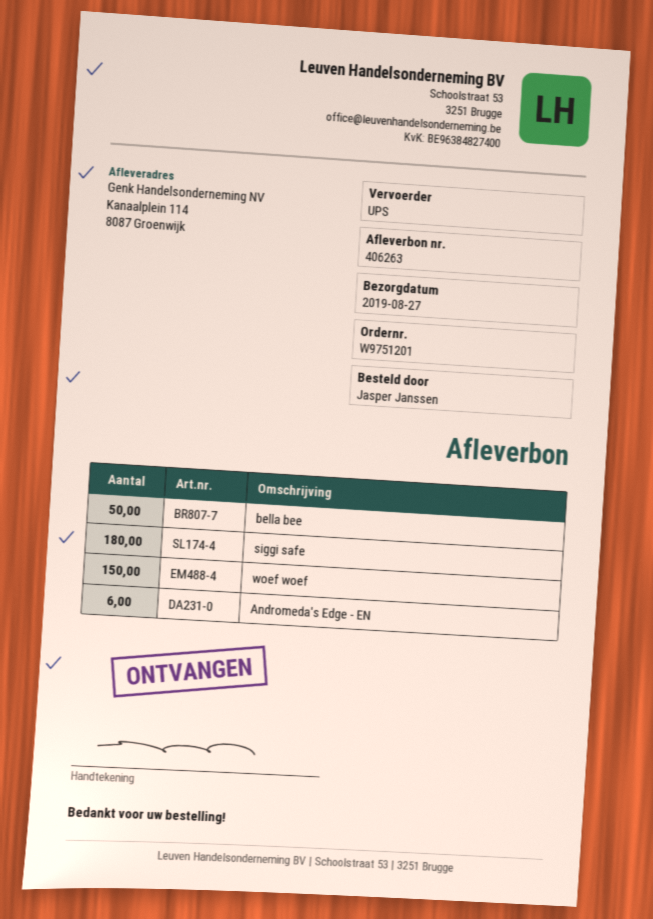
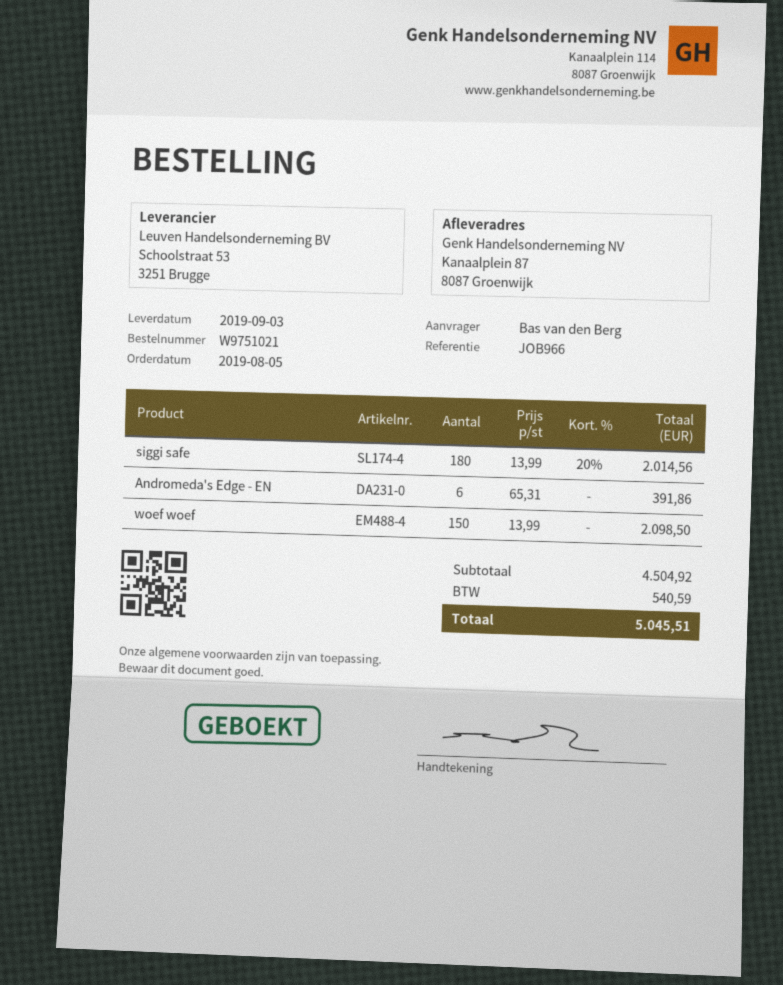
order number: W9751201 -> W9751021
delivery date: 2019-08-27 -> 2019-09-03
ordered by: Jasper Janssen -> Bas van den Berg
ship to: Kanaalplein 114, 8087 Groenwijk -> Kanaalplein 87, 8087 Groenwijk
bella bee: 50 -> none

